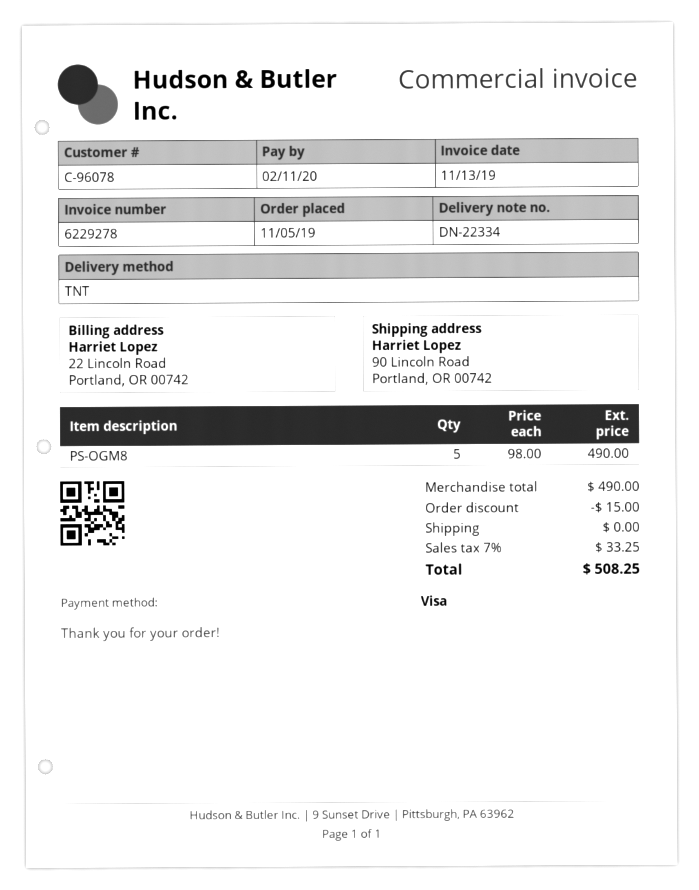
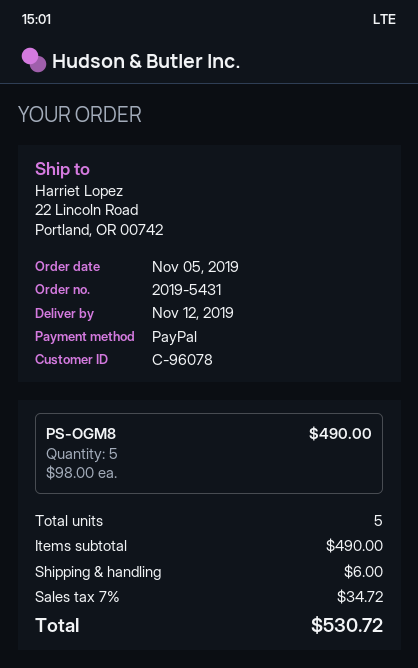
payment method: Visa -> PayPal
ship to: 90 Lincoln Road, Portland, OR 00742 -> 22 Lincoln Road, Portland, OR 00742
discount: 15.00 -> none
shipping: 0.00 -> 6.00
tax: 7% = 33.25 -> 7% = 34.72
total: 508.25 -> 530.72

